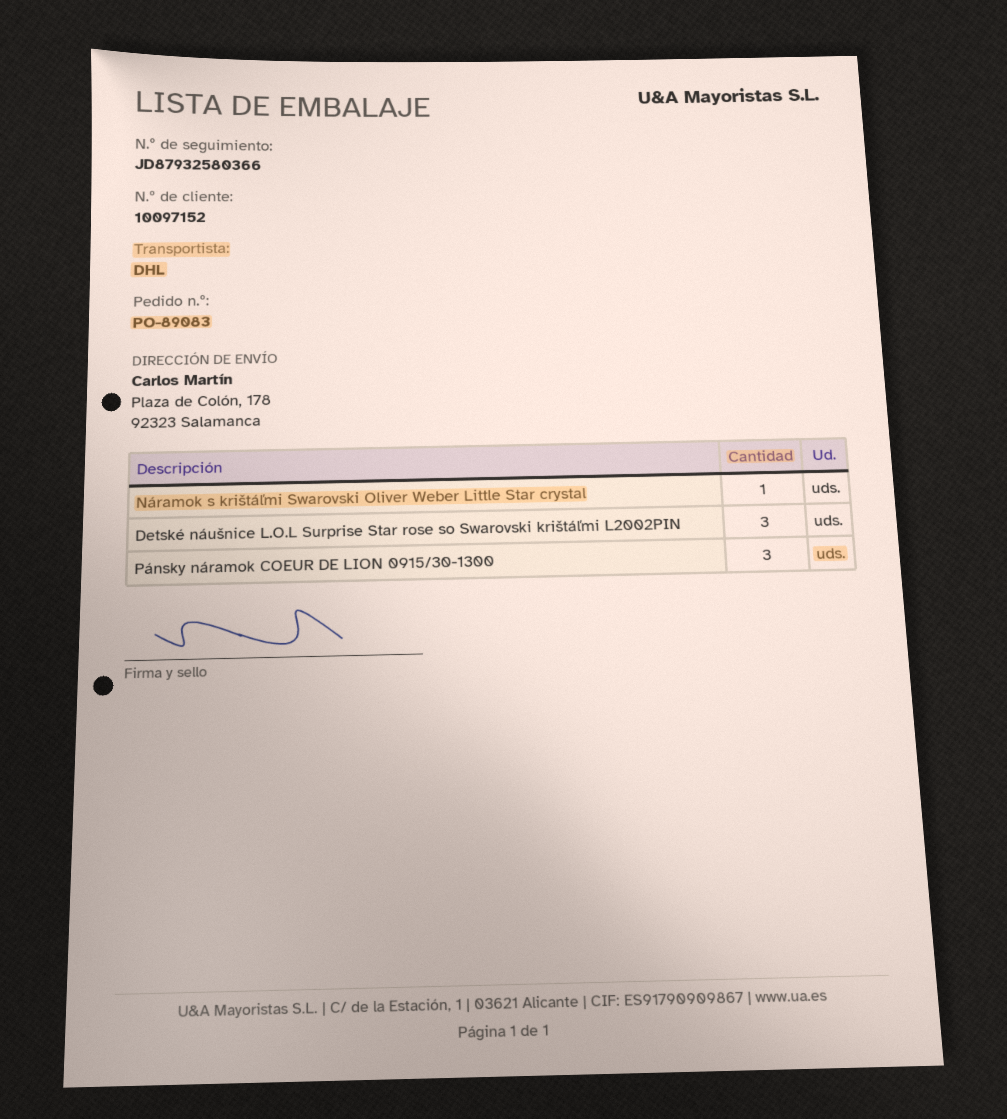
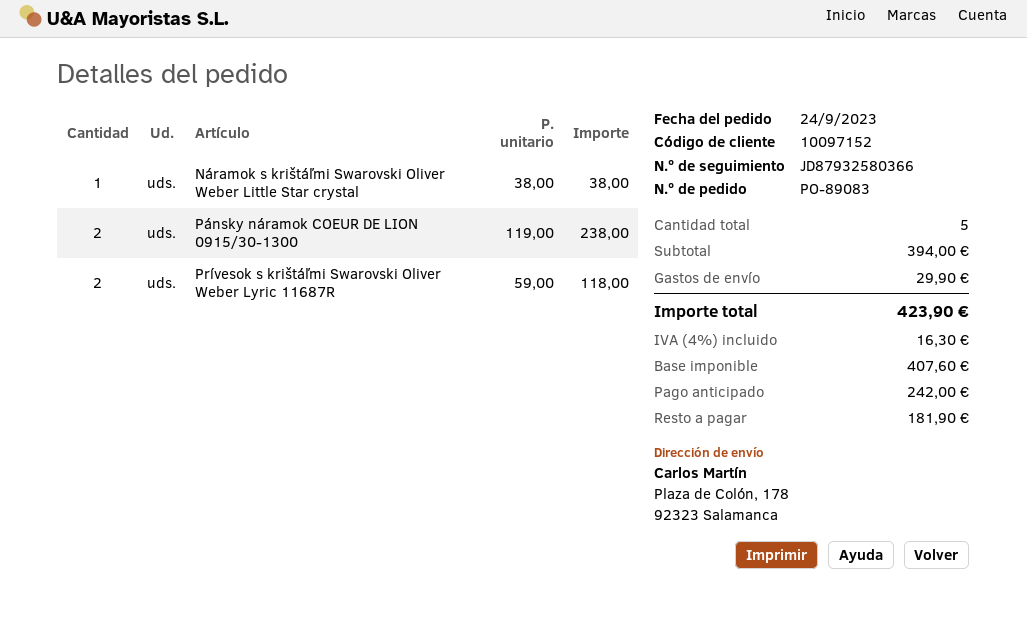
Detské náušnice L.O.L Surprise Star rose so Swarovski krištáľmi L2002PIN: 3 -> none
Pánsky náramok COEUR DE LION 0915/30-1300: 3 -> 2
Prívesok s krištáľmi Swarovski Oliver Weber Lyric 11687R: none -> 2

